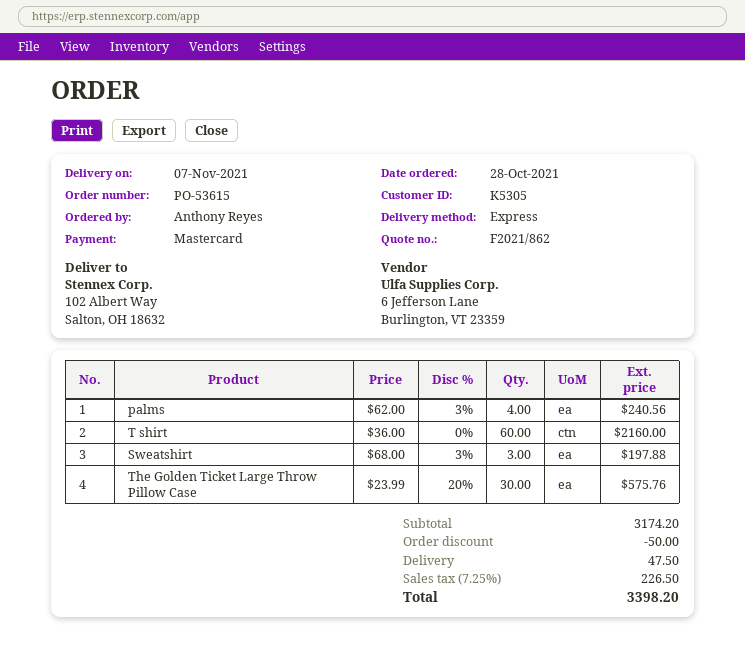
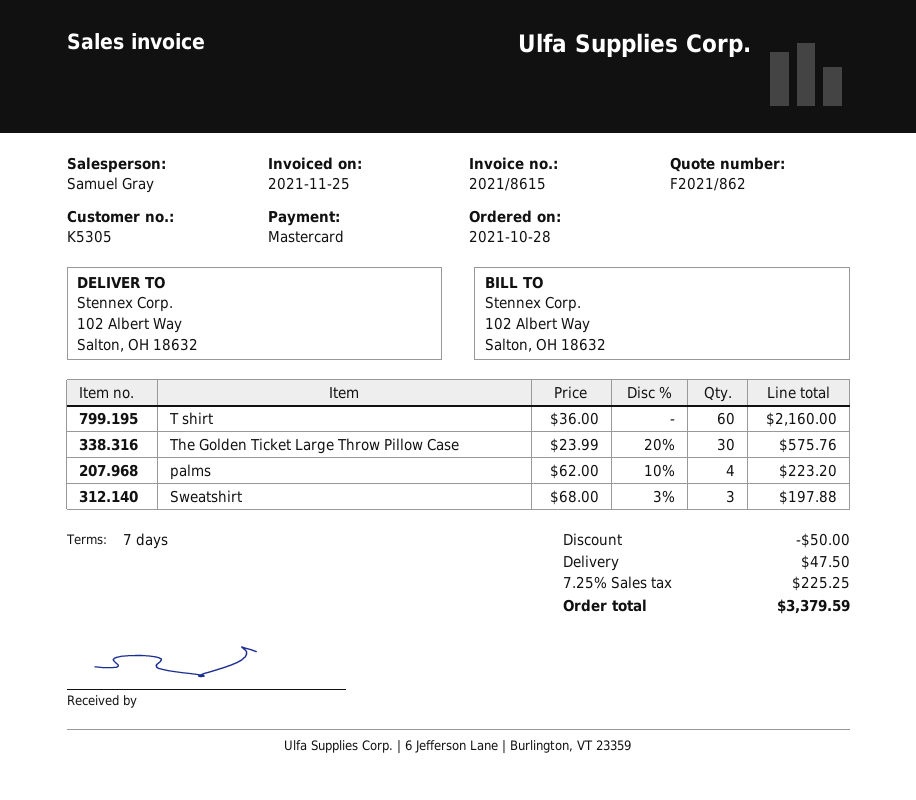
palms: 4 x 62.00 - 3% = 240.56 -> 4 x 62.00 - 10% = 223.20
tax: 7.25% = 226.50 -> 7.25% = 225.25
total: 3398.20 -> 3379.59

